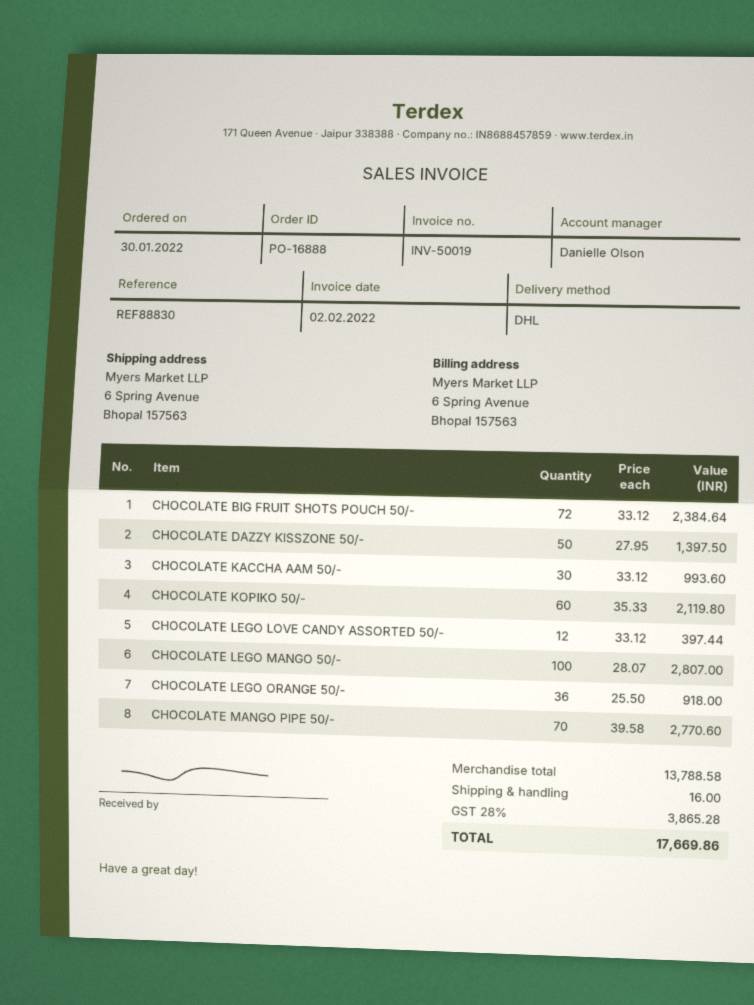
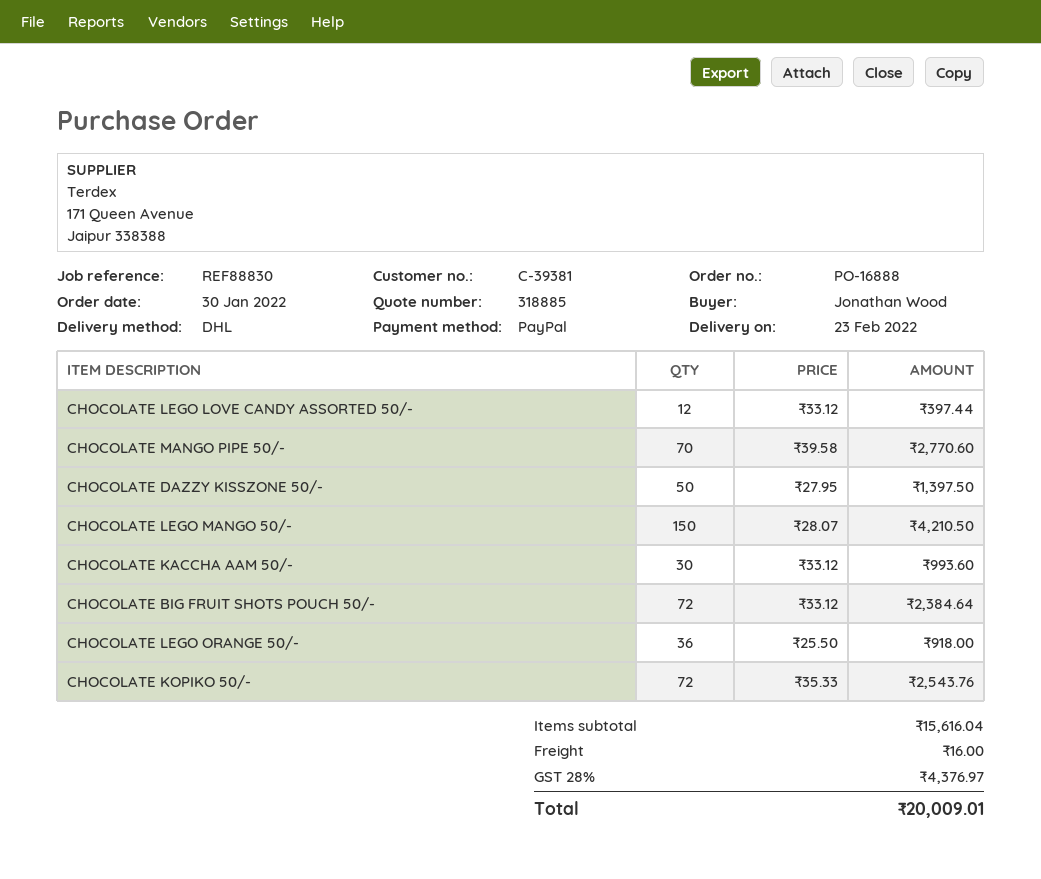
CHOCOLATE KOPIKO 50/-: 60 x 35.33 = 2119.80 -> 72 x 35.33 = 2543.76
CHOCOLATE LEGO MANGO 50/-: 100 x 28.07 = 2807.00 -> 150 x 28.07 = 4210.50
subtotal: 13788.58 -> 15616.04
tax: 28% = 3865.28 -> 28% = 4376.97
total: 17669.86 -> 20009.01

